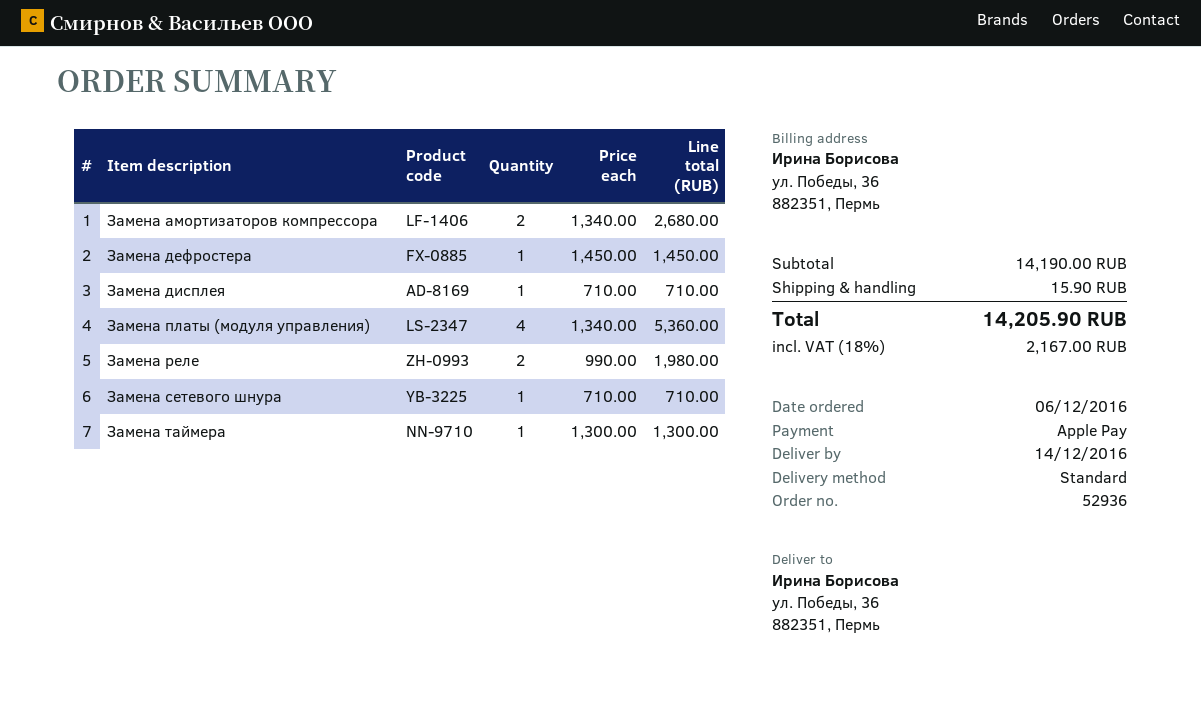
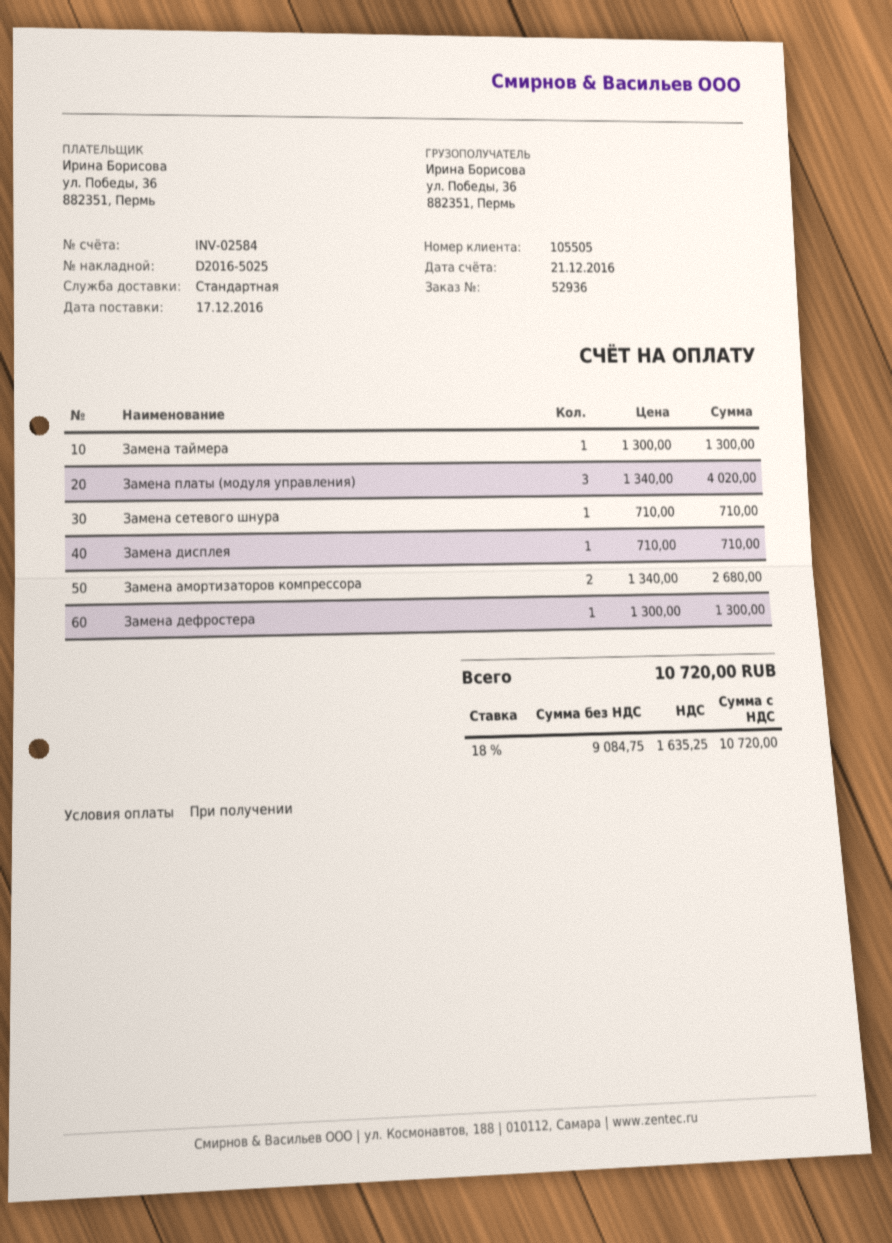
delivery date: 2016-12-14 -> 2016-12-17
Замена дефростера: 1 x 1450.00 = 1450.00 -> 1 x 1300.00 = 1300.00
Замена платы (модуля управления): 4 x 1340.00 = 5360.00 -> 3 x 1340.00 = 4020.00
Замена реле: 2 x 990.00 = 1980.00 -> none
shipping: 15.90 -> none
tax: 18% = 2167.00 -> 18% = 1635.25
total: 14205.90 -> 10720.00

